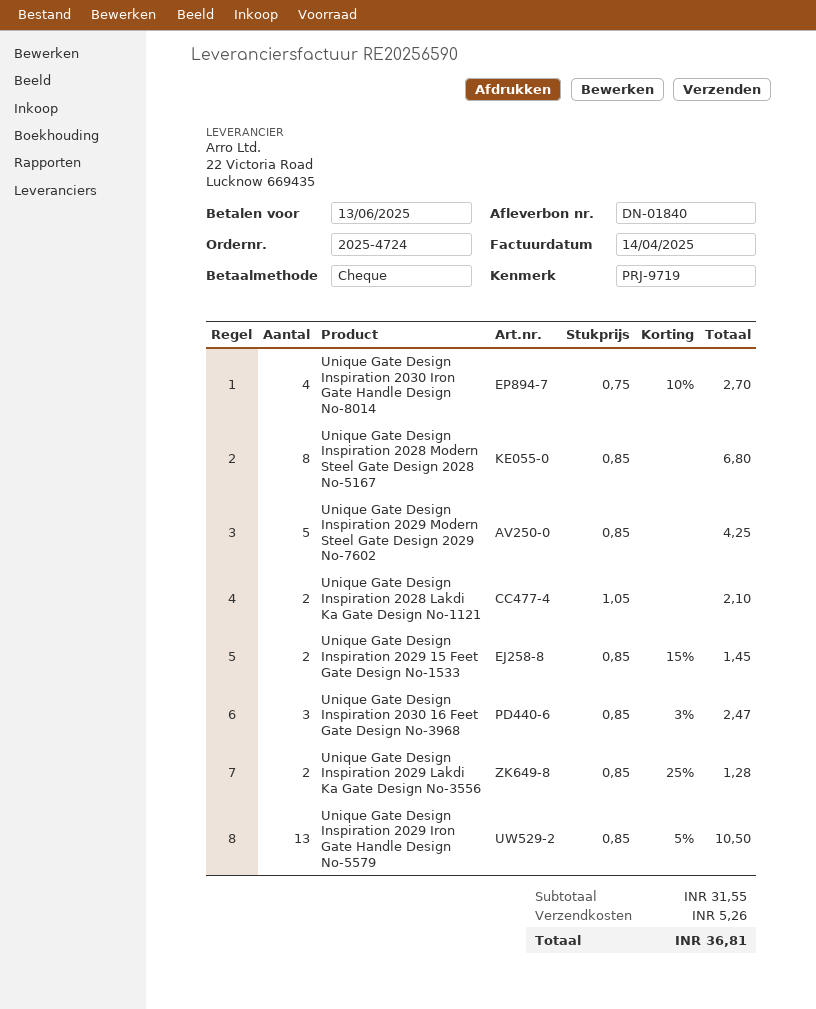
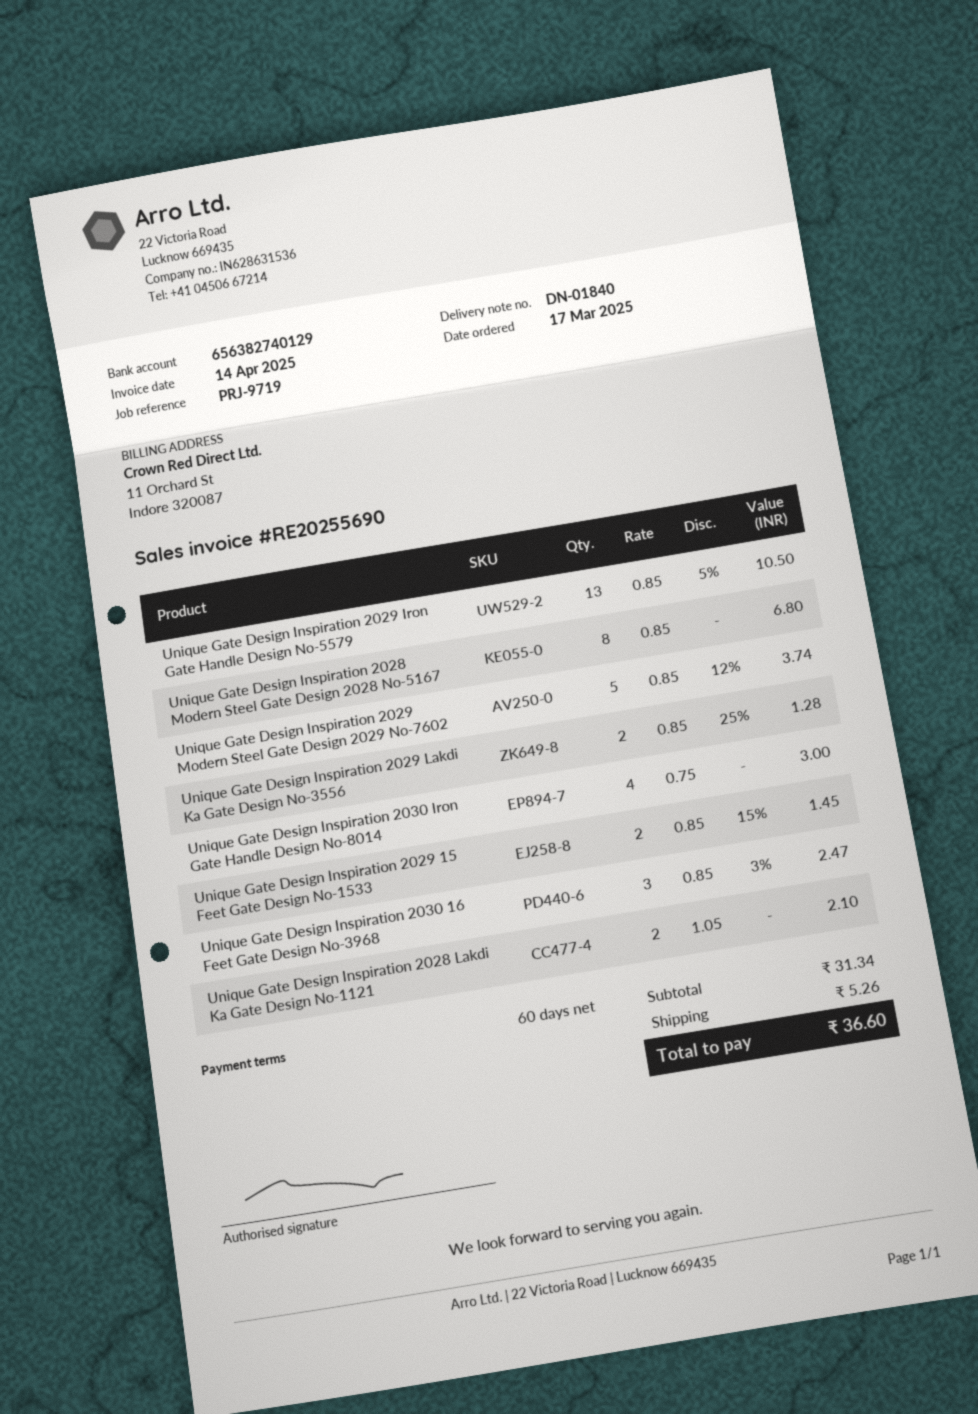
invoice number: RE20256590 -> RE20255690
Unique Gate Design Inspiration 2030 Iron Gate Handle Design No-8014: 4 x 0.75 - 10% = 2.70 -> 4 x 0.75 = 3.00
Unique Gate Design Inspiration 2029 Modern Steel Gate Design 2029 No-7602: 5 x 0.85 = 4.25 -> 5 x 0.85 - 12% = 3.74
subtotal: 31.55 -> 31.34
total: 36.81 -> 36.60

